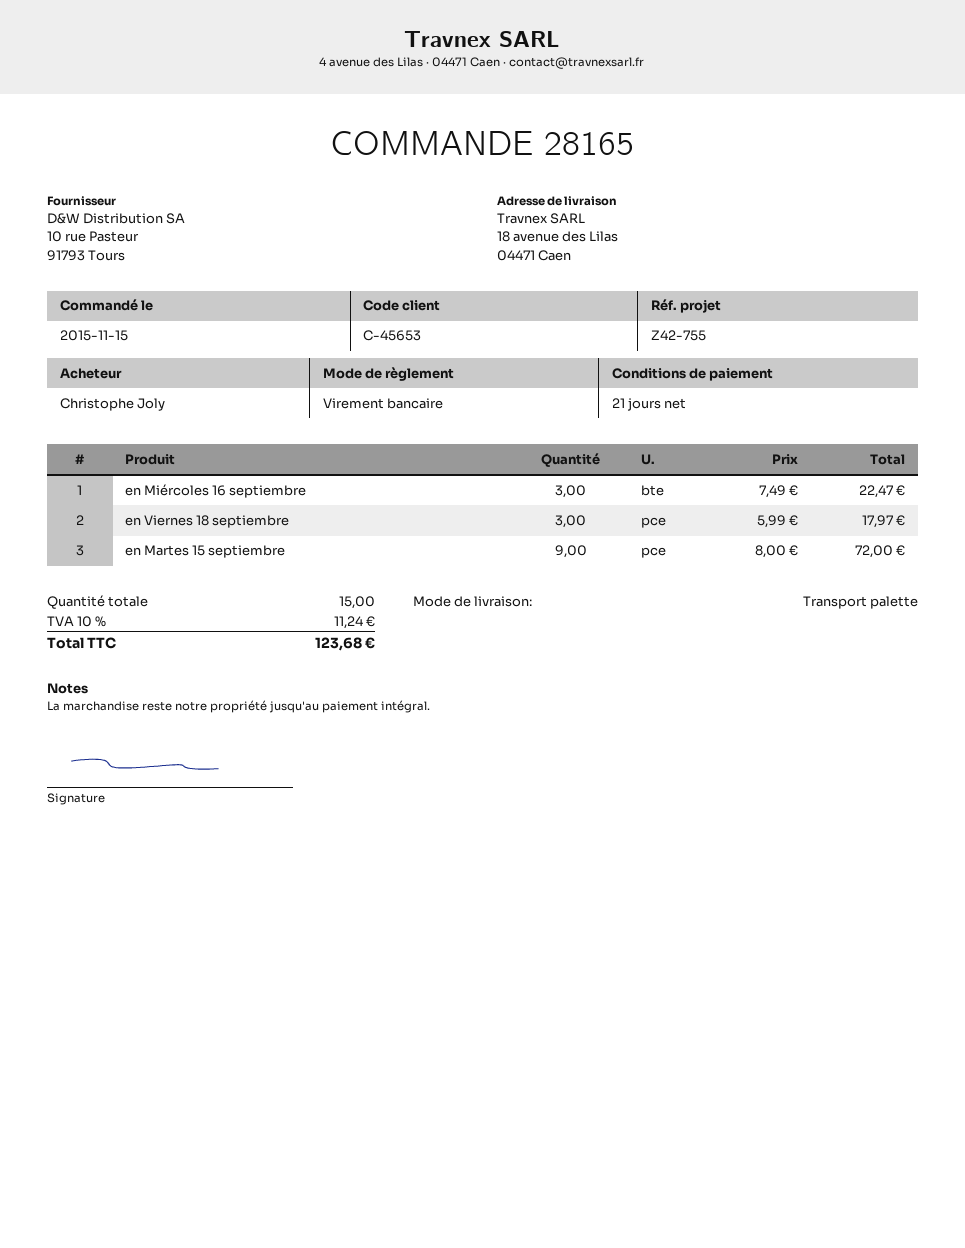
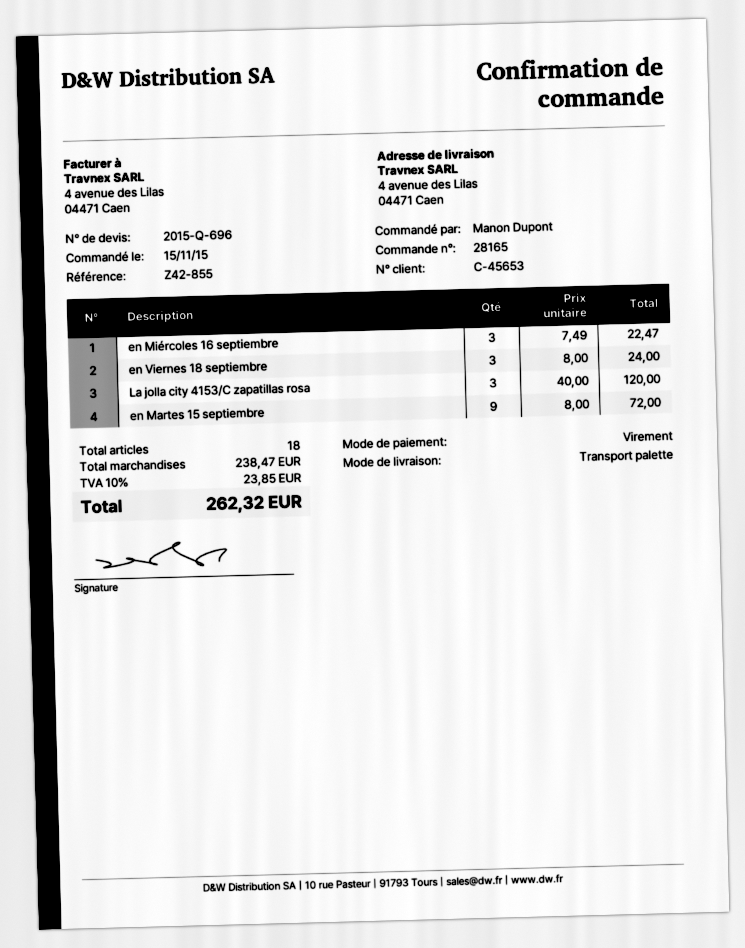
reference: Z42-755 -> Z42-855
ordered by: Christophe Joly -> Manon Dupont
ship to: 18 avenue des Lilas, 04471 Caen -> 4 avenue des Lilas, 04471 Caen
en Viernes 18 septiembre: 3 x 5.99 = 17.97 -> 3 x 8.00 = 24.00
La jolla city 4153/C zapatillas rosa: none -> 3 x 40.00 = 120.00
total quantity: 15 -> 18
tax: 10% = 11.24 -> 10% = 23.85
total: 123.68 -> 262.32

